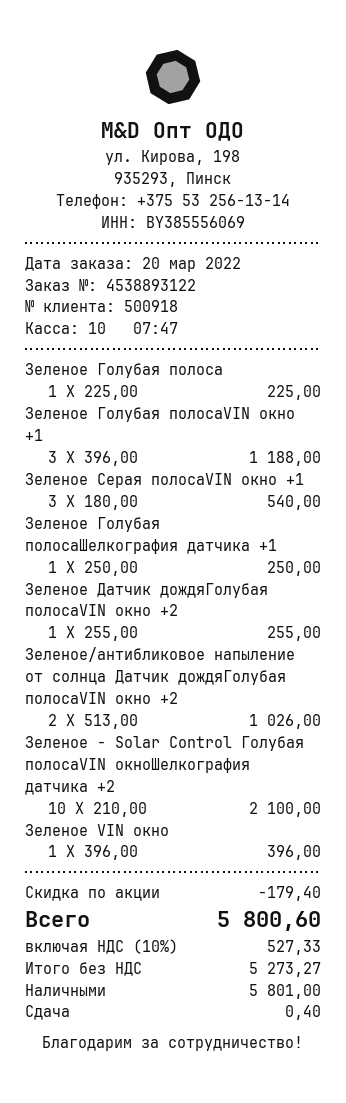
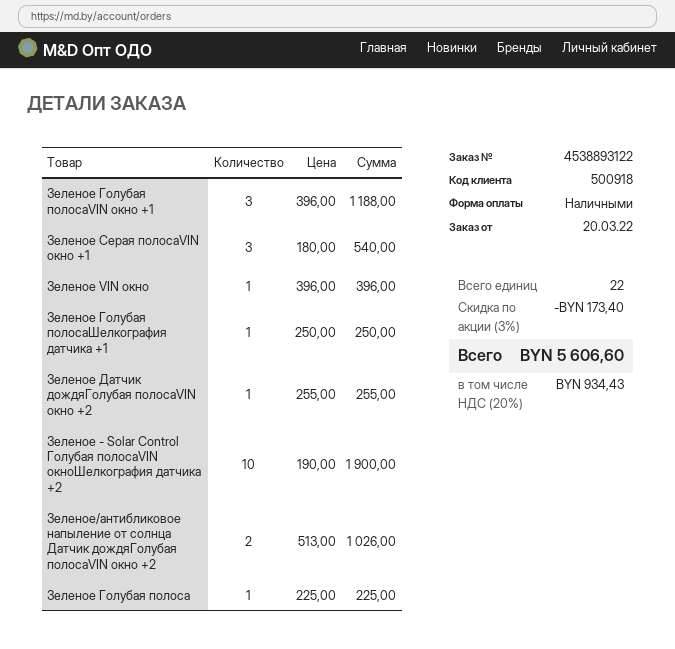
Зеленое - Solar Control Голубая полосаVIN окноШелкография датчика +2: 10 x 210.00 = 2100.00 -> 10 x 190.00 = 1900.00
discount: 179.40 -> 173.40
tax: 10% = 527.33 -> 20% = 934.43
total: 5800.60 -> 5606.60

